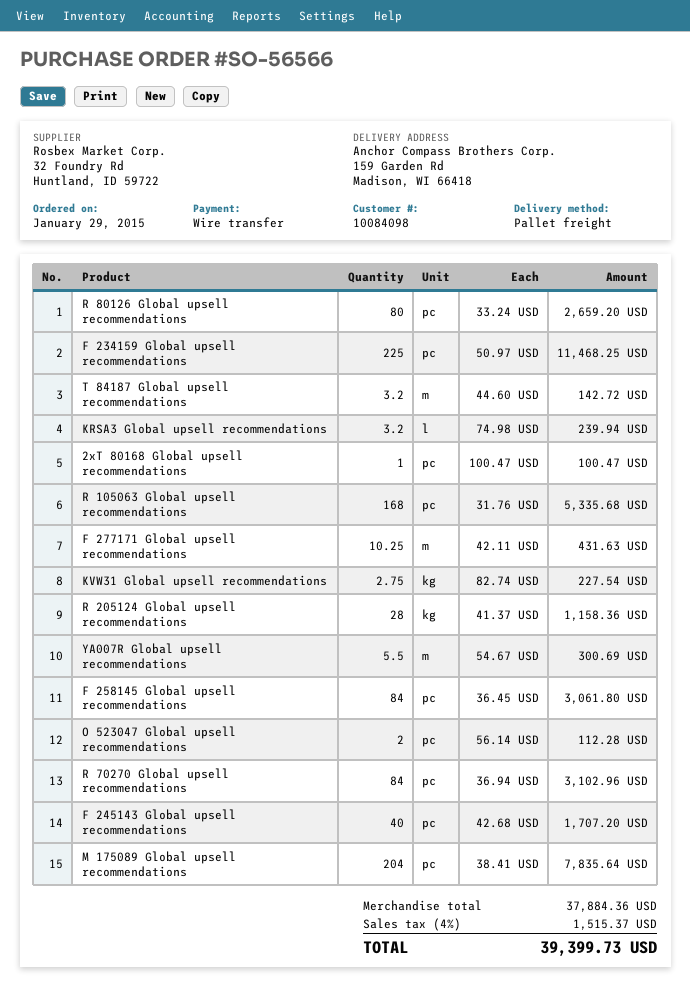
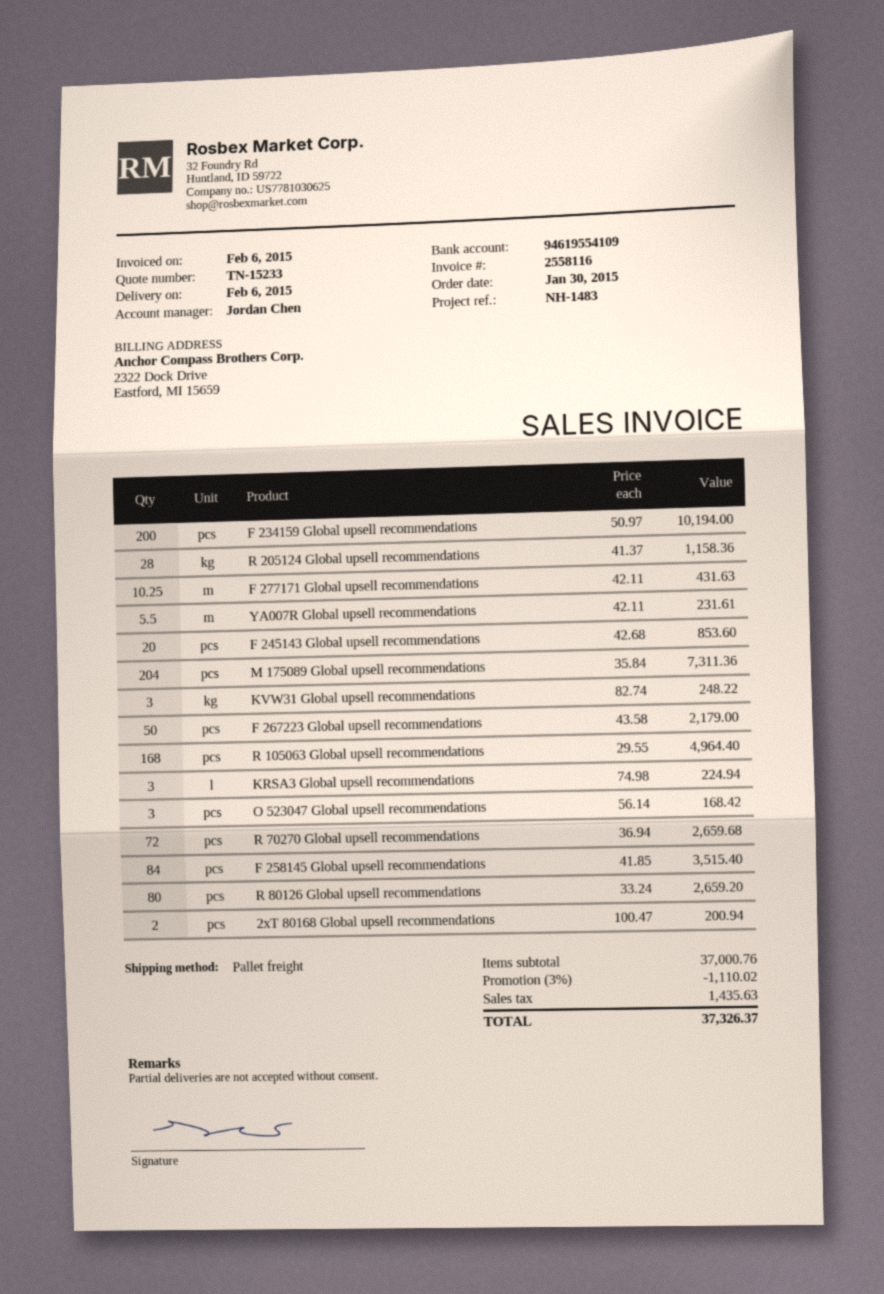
order date: 2015-01-29 -> 2015-01-30
F 234159 Global upsell recommendations: 225 x 50.97 = 11468.25 -> 200 x 50.97 = 10194.00
T 84187 Global upsell recommendations: 3.2 x 44.60 = 142.72 -> none
KRSA3 Global upsell recommendations: 3.2 x 74.98 = 239.94 -> 3 x 74.98 = 224.94
2xT 80168 Global upsell recommendations: 1 x 100.47 = 100.47 -> 2 x 100.47 = 200.94
R 105063 Global upsell recommendations: 168 x 31.76 = 5335.68 -> 168 x 29.55 = 4964.40
KVW31 Global upsell recommendations: 2.75 x 82.74 = 227.54 -> 3 x 82.74 = 248.22
YA007R Global upsell recommendations: 5.5 x 54.67 = 300.69 -> 5.5 x 42.11 = 231.61
F 258145 Global upsell recommendations: 84 x 36.45 = 3061.80 -> 84 x 41.85 = 3515.40
O 523047 Global upsell recommendations: 2 x 56.14 = 112.28 -> 3 x 56.14 = 168.42
R 70270 Global upsell recommendations: 84 x 36.94 = 3102.96 -> 72 x 36.94 = 2659.68
F 245143 Global upsell recommendations: 40 x 42.68 = 1707.20 -> 20 x 42.68 = 853.60
M 175089 Global upsell recommendations: 204 x 38.41 = 7835.64 -> 204 x 35.84 = 7311.36
F 267223 Global upsell recommendations: none -> 50 x 43.58 = 2179.00
subtotal: 37884.36 -> 37000.76
discount: none -> 3% = 1110.02
tax: 1515.37 -> 1435.63
total: 39399.73 -> 37326.37

